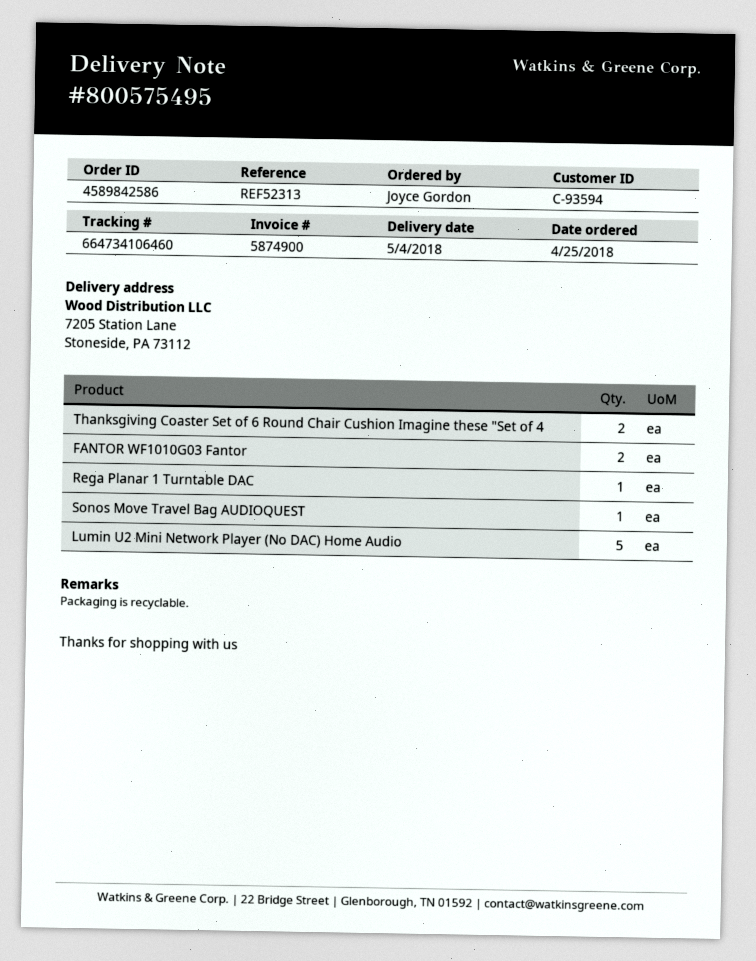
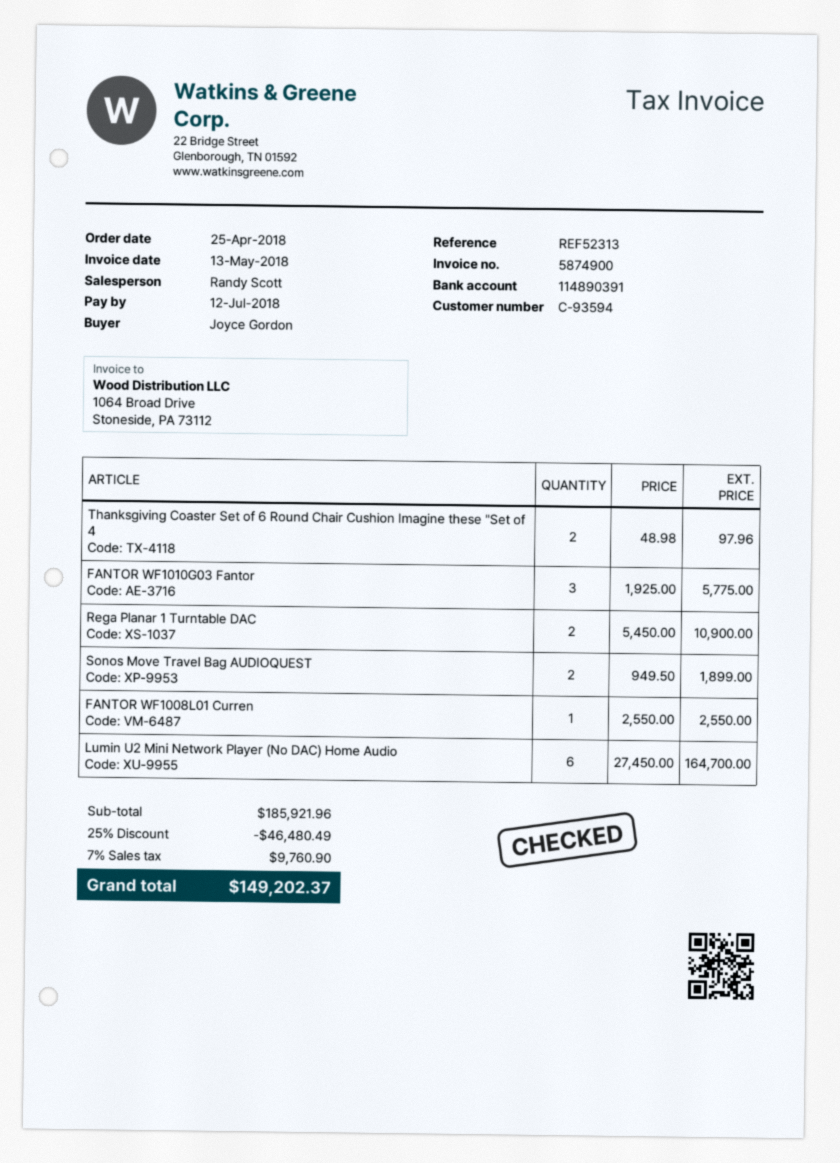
FANTOR WF1010G03 Fantor: 2 -> 3
Rega Planar 1 Turntable DAC: 1 -> 2
Sonos Move Travel Bag AUDIOQUEST: 1 -> 2
Lumin U2 Mini Network Player (No DAC) Home Audio: 5 -> 6
FANTOR WF1008L01 Curren: none -> 1

